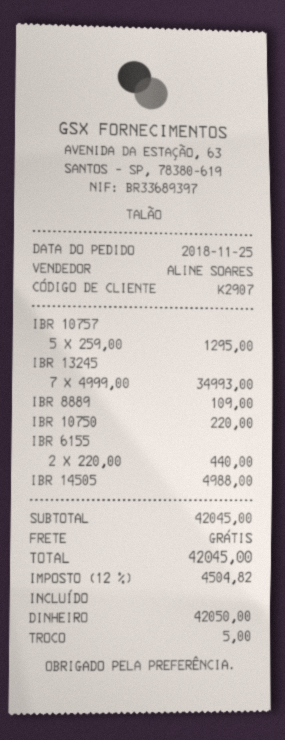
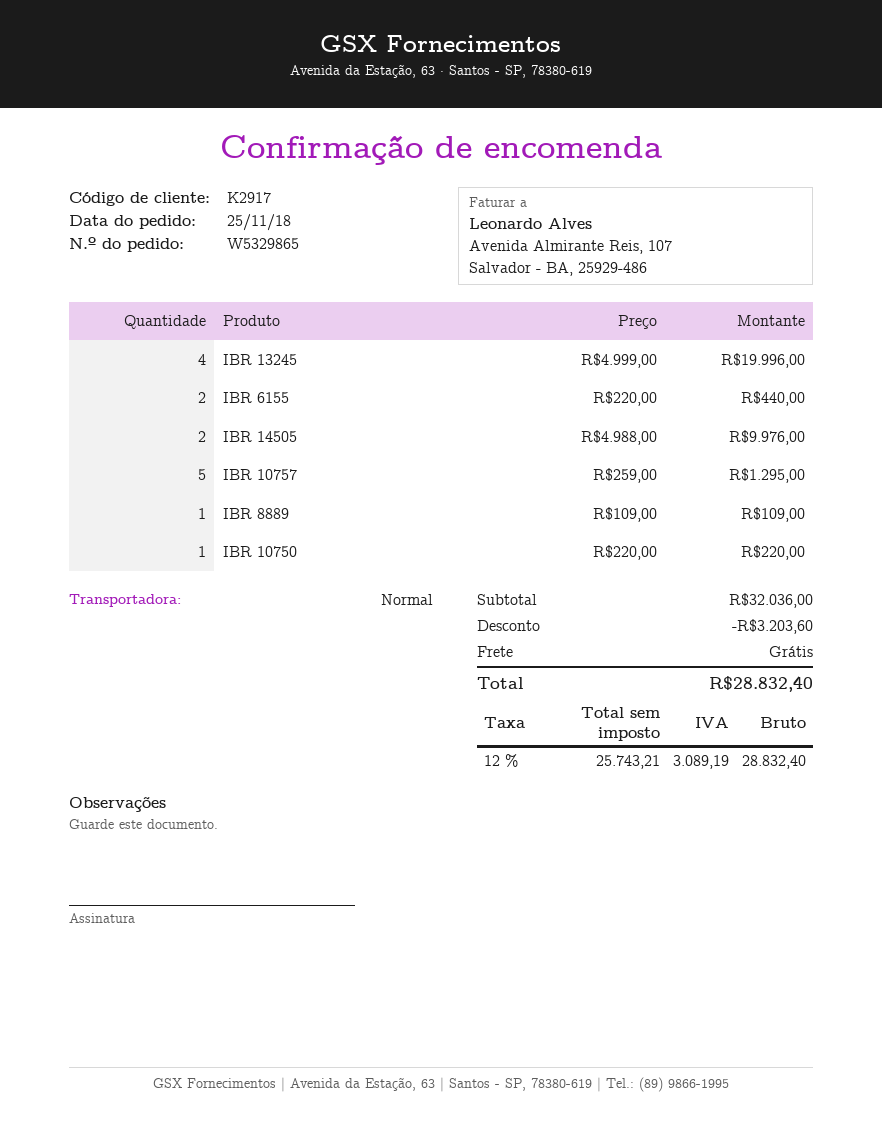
customer number: K2907 -> K2917
IBR 13245: 7 x 4999.00 = 34993.00 -> 4 x 4999.00 = 19996.00
IBR 14505: 1 x 4988.00 = 4988.00 -> 2 x 4988.00 = 9976.00
subtotal: 42045.00 -> 32036.00
discount: none -> 3203.60
tax: 12% = 4504.82 -> 12% = 3089.19
total: 42045.00 -> 28832.40

